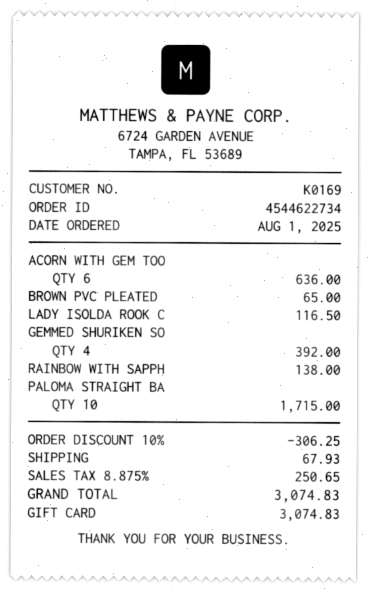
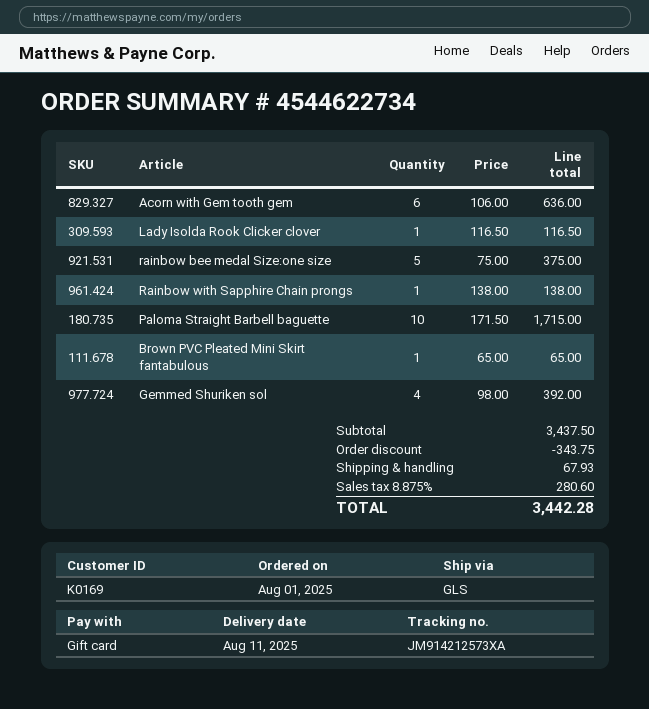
rainbow bee medal Size:one size: none -> 5 for 375.00
discount: 306.25 -> 343.75
tax: 8.875% = 250.65 -> 8.875% = 280.60
total: 3074.83 -> 3442.28

